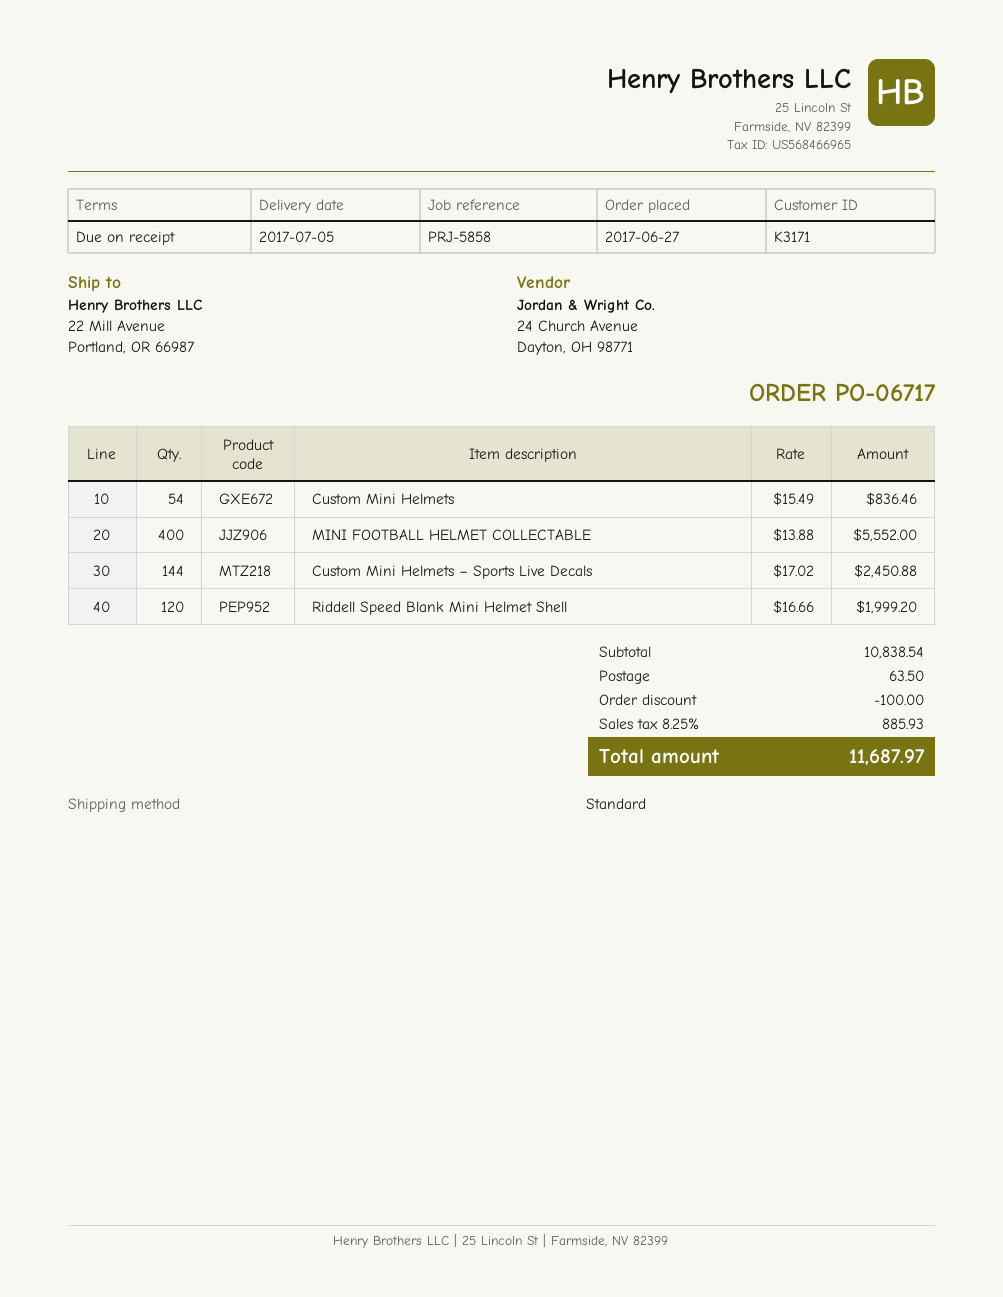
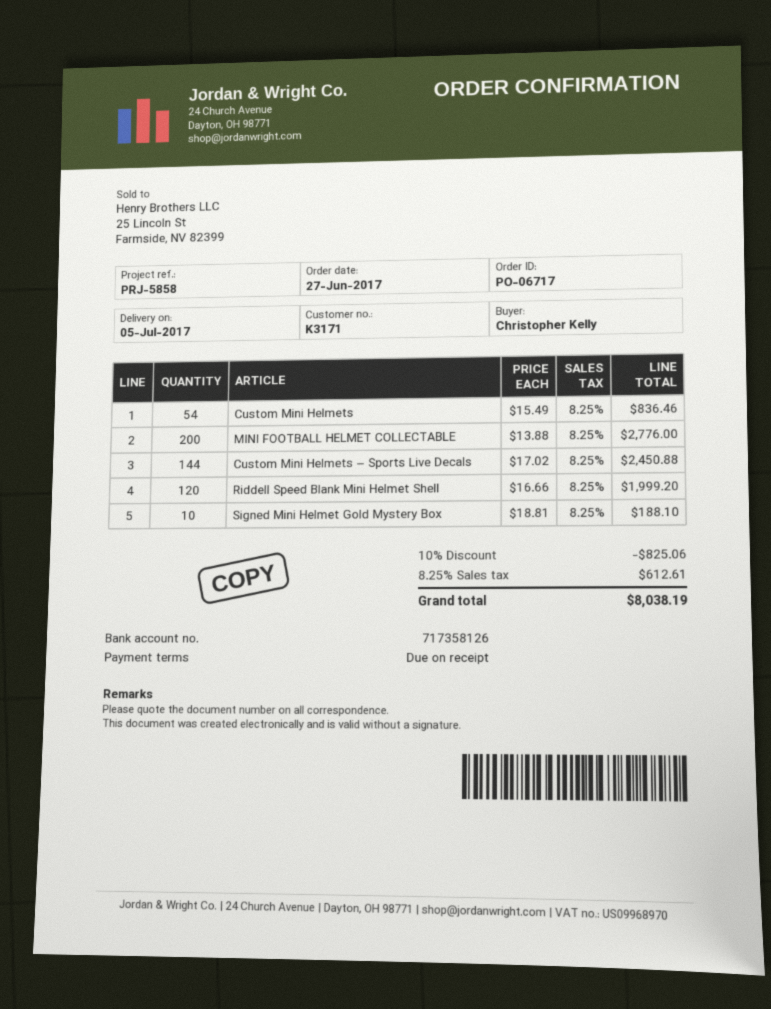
MINI FOOTBALL HELMET COLLECTABLE: 400 x 13.88 = 5552.00 -> 200 x 13.88 = 2776.00
Signed Mini Helmet Gold Mystery Box: none -> 10 x 18.81 = 188.10
discount: 100.00 -> 825.06
shipping: 63.50 -> none
tax: 8.25% = 885.93 -> 8.25% = 612.61
total: 11687.97 -> 8038.19

